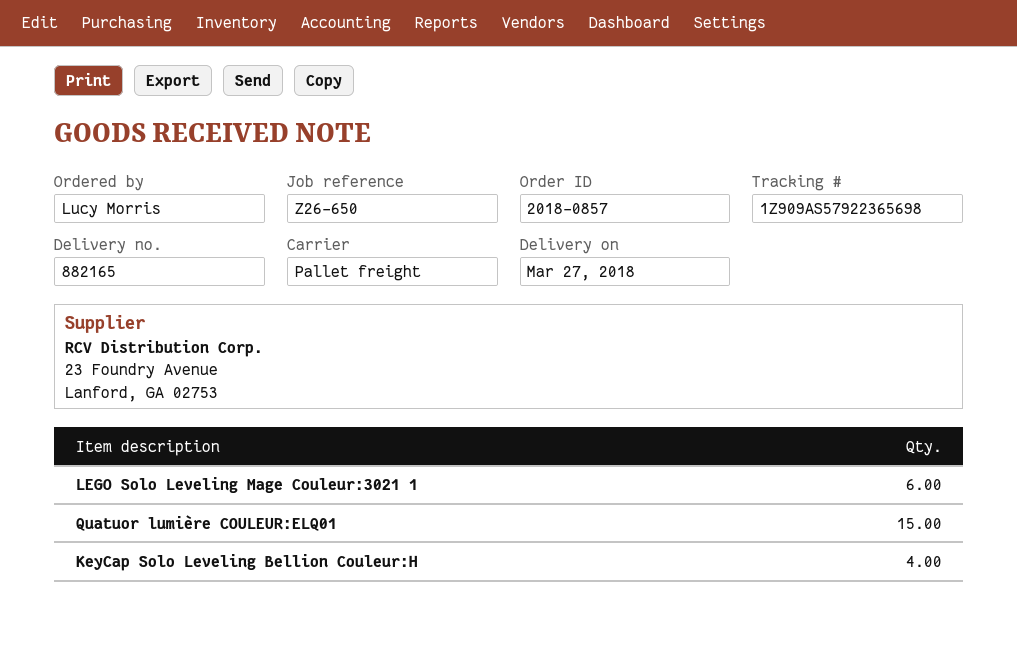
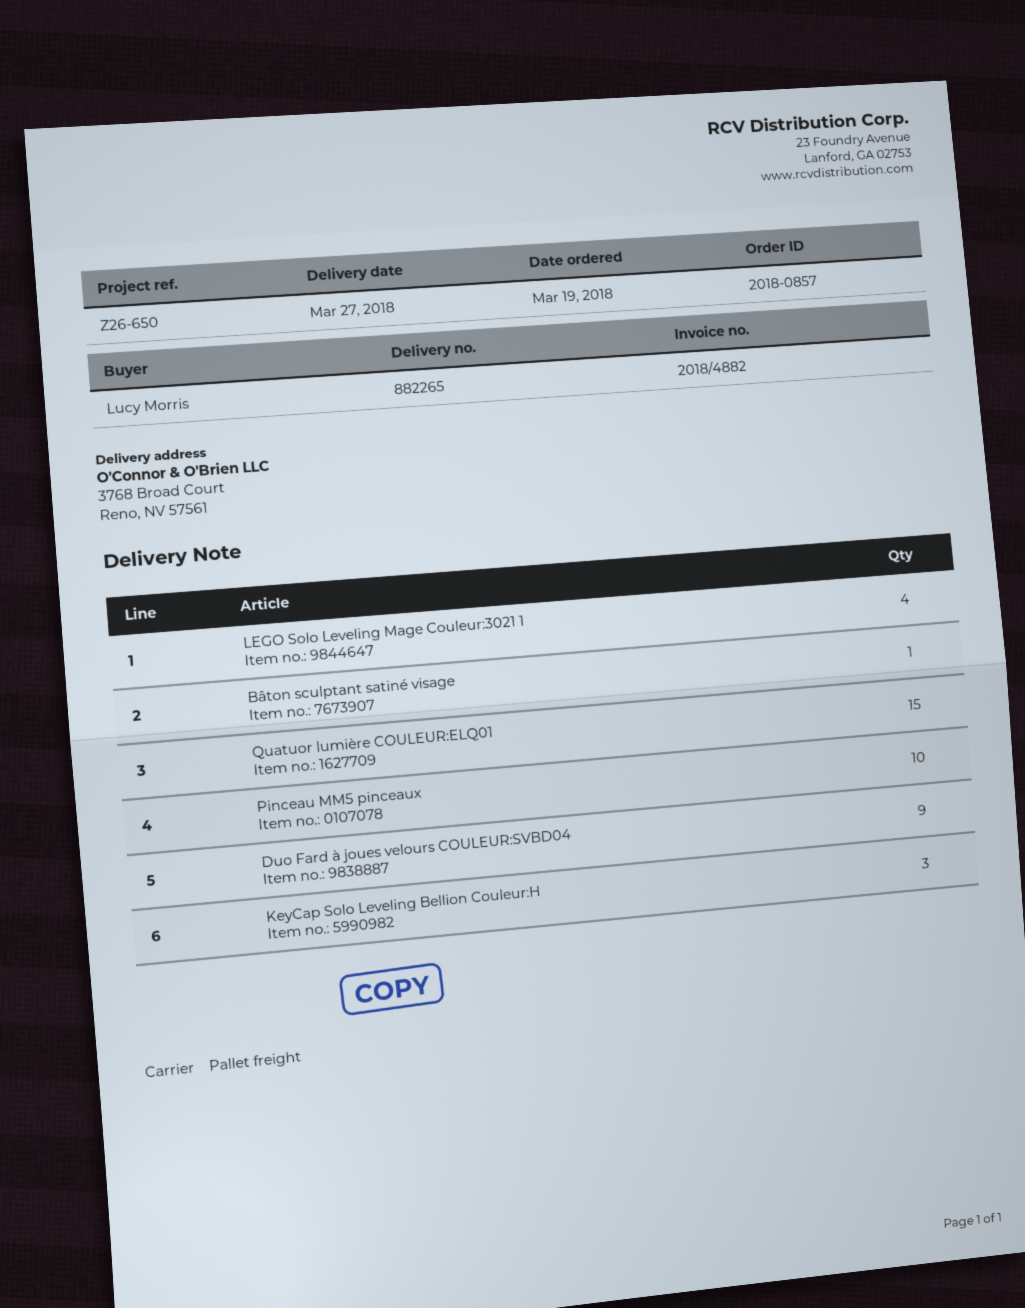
delivery note number: 882165 -> 882265
LEGO Solo Leveling Mage Couleur:3021 1: 6 -> 4
KeyCap Solo Leveling Bellion Couleur:H: 4 -> 3
Bâton sculptant satiné visage: none -> 1
Pinceau MM5 pinceaux: none -> 10
Duo Fard à joues velours COULEUR:SVBD04: none -> 9

